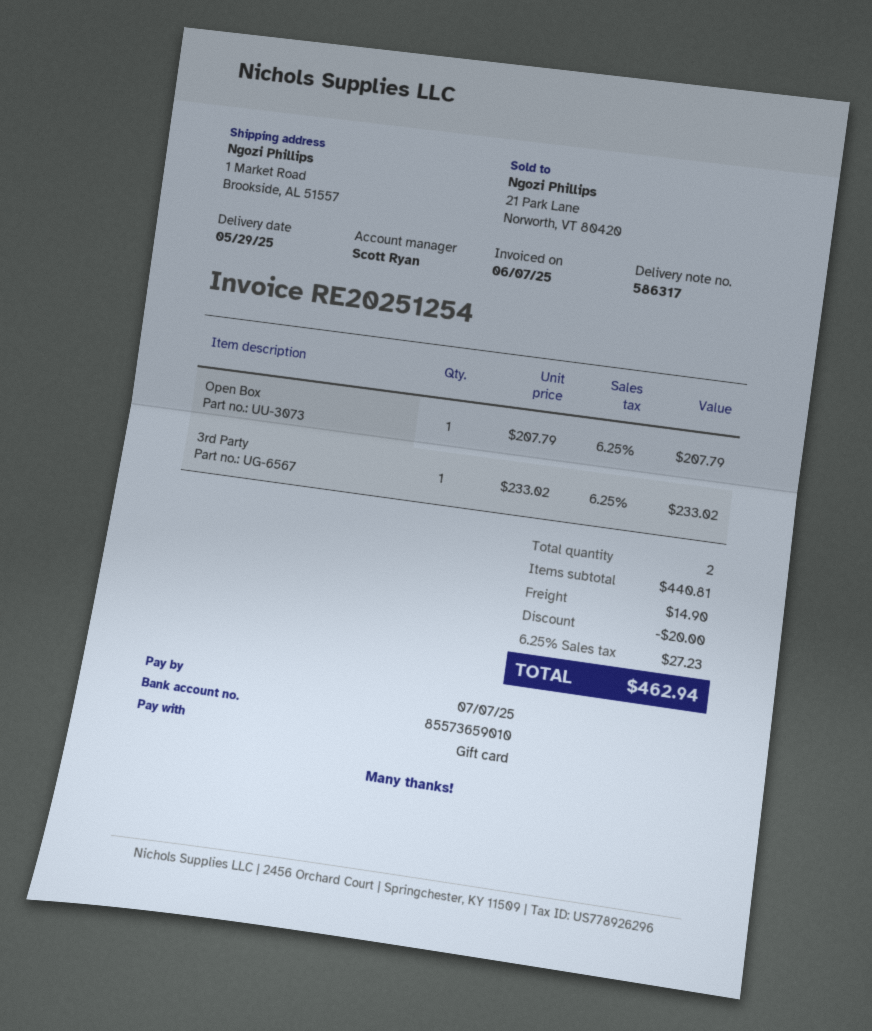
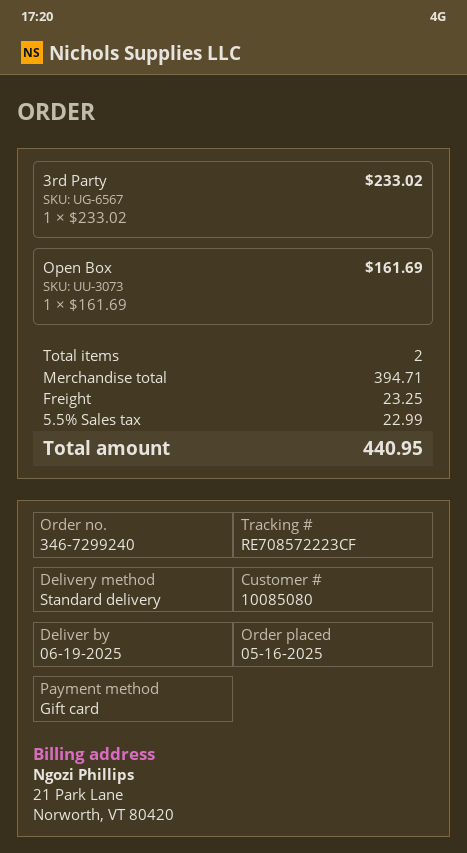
delivery date: 2025-05-29 -> 2025-06-19
Open Box: 1 x 207.79 = 207.79 -> 1 x 161.69 = 161.69
subtotal: 440.81 -> 394.71
discount: 20.00 -> none
shipping: 14.90 -> 23.25
tax: 6.25% = 27.23 -> 5.5% = 22.99
total: 462.94 -> 440.95

